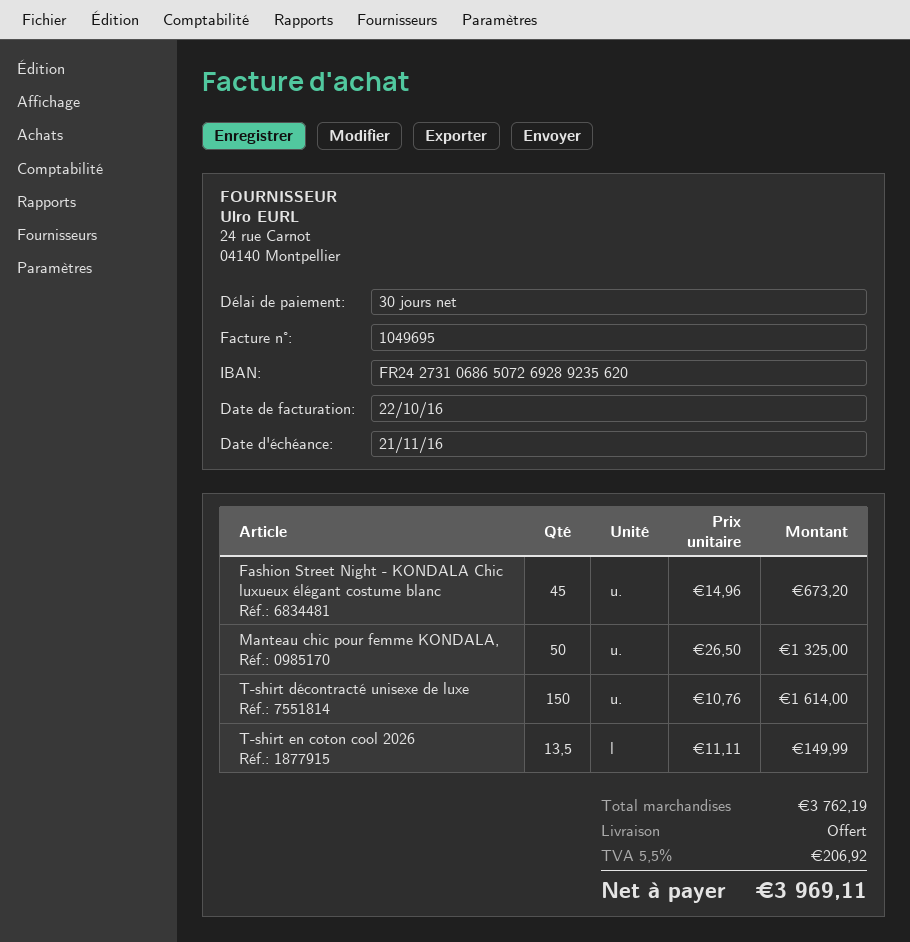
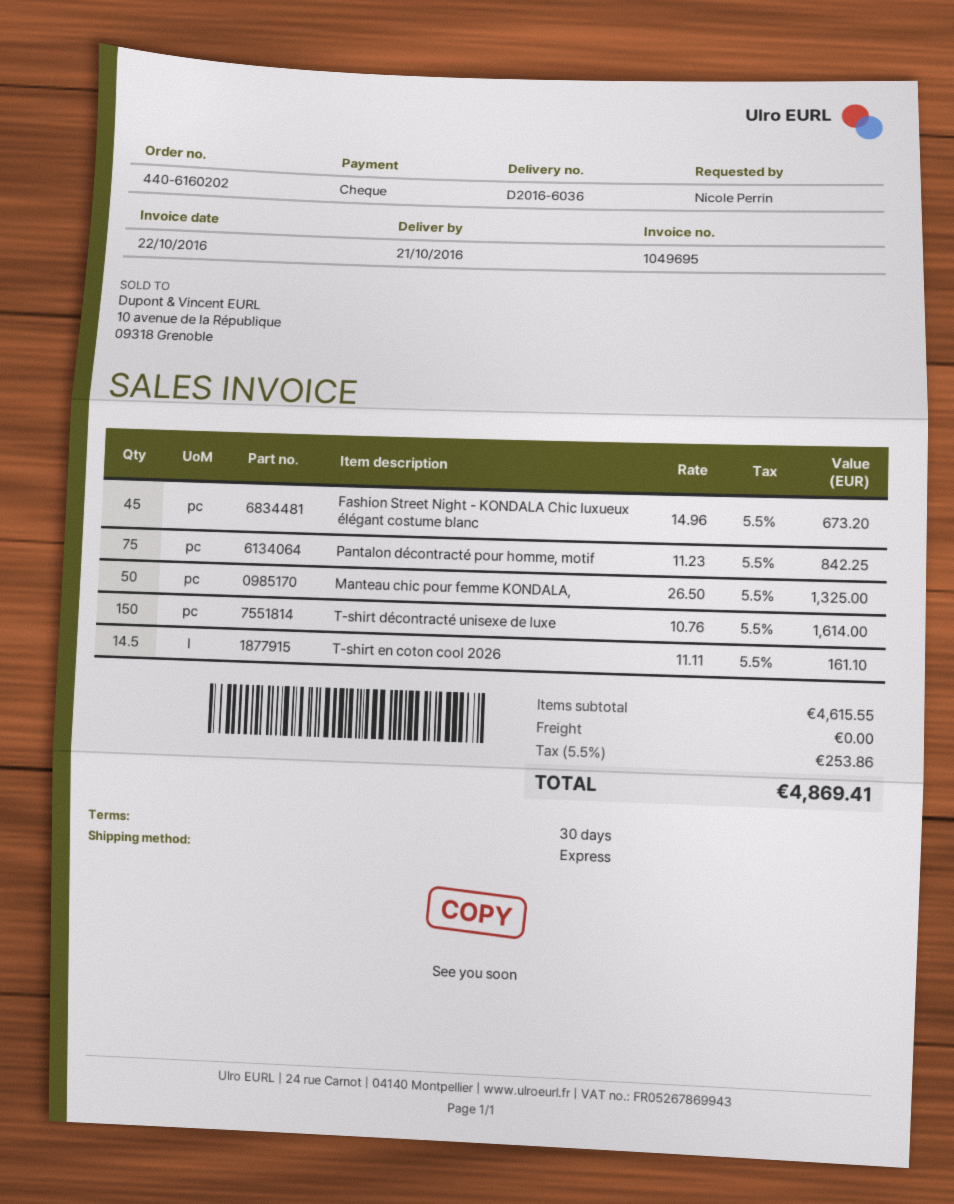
T-shirt en coton cool 2026: 13.5 x 11.11 = 149.99 -> 14.5 x 11.11 = 161.10
Pantalon décontracté pour homme, motif: none -> 75 x 11.23 = 842.25
subtotal: 3762.19 -> 4615.55
tax: 5.5% = 206.92 -> 5.5% = 253.86
total: 3969.11 -> 4869.41

